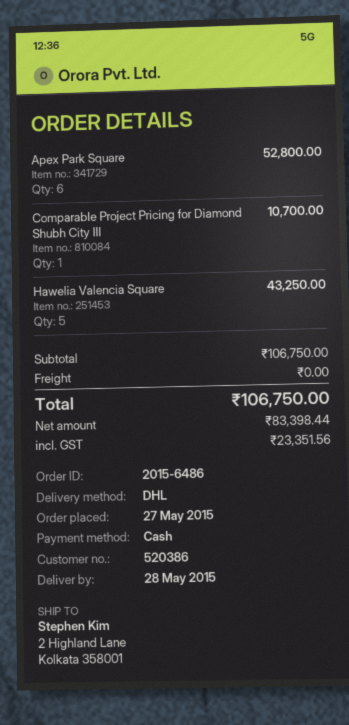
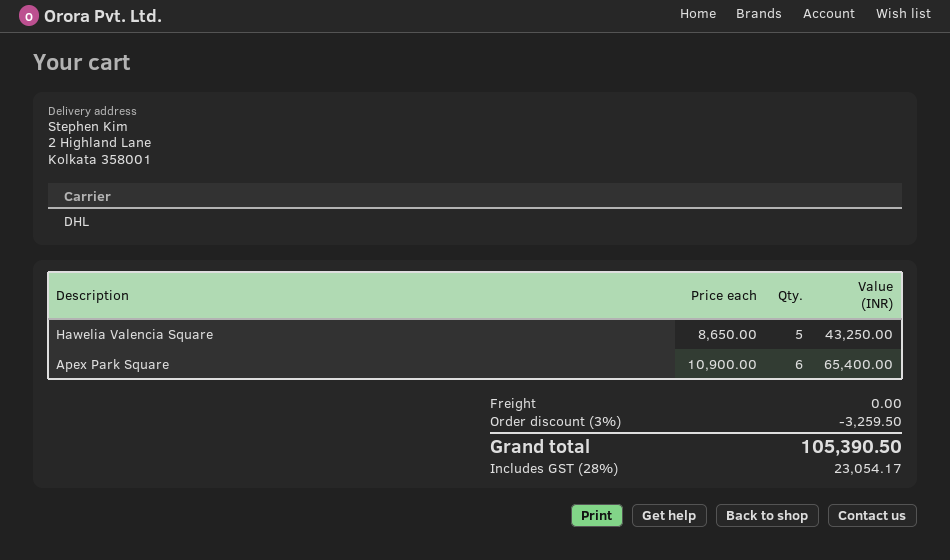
Apex Park Square: 6 for 52800.00 -> 6 for 65400.00
Comparable Project Pricing for Diamond Shubh City III: 1 for 10700.00 -> none
discount: none -> 3% = 3259.50
tax: 23351.56 -> 23054.17
total: 106750.00 -> 105390.50

